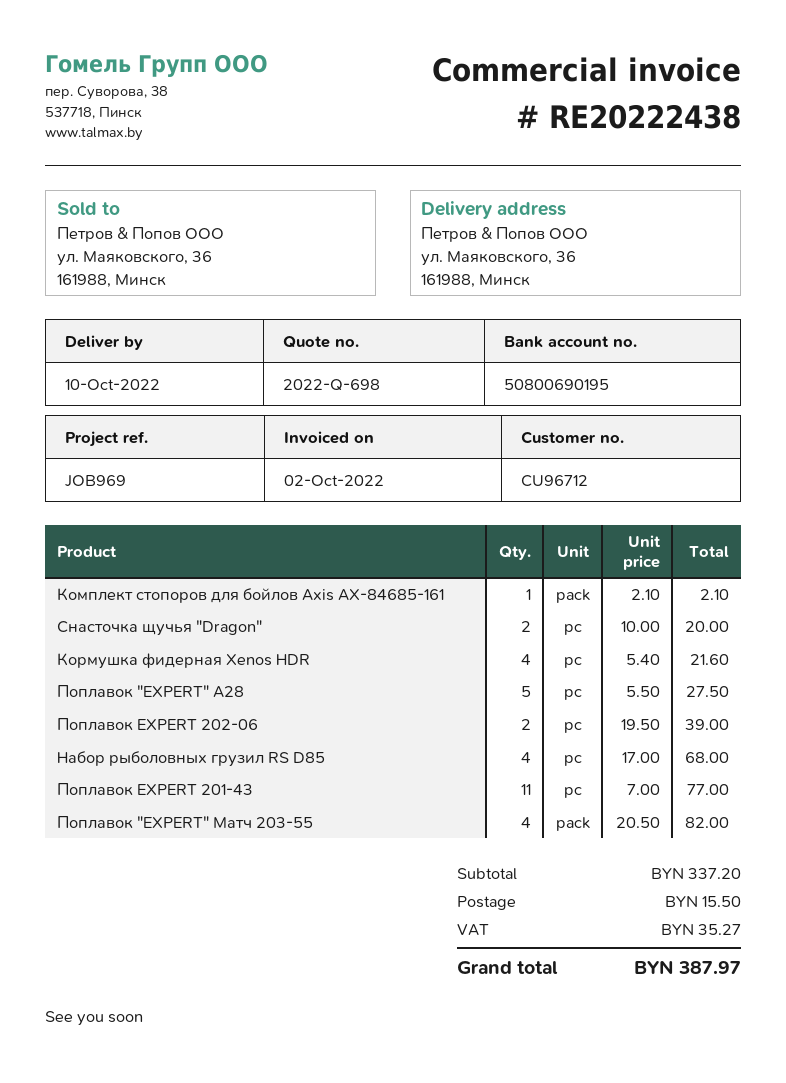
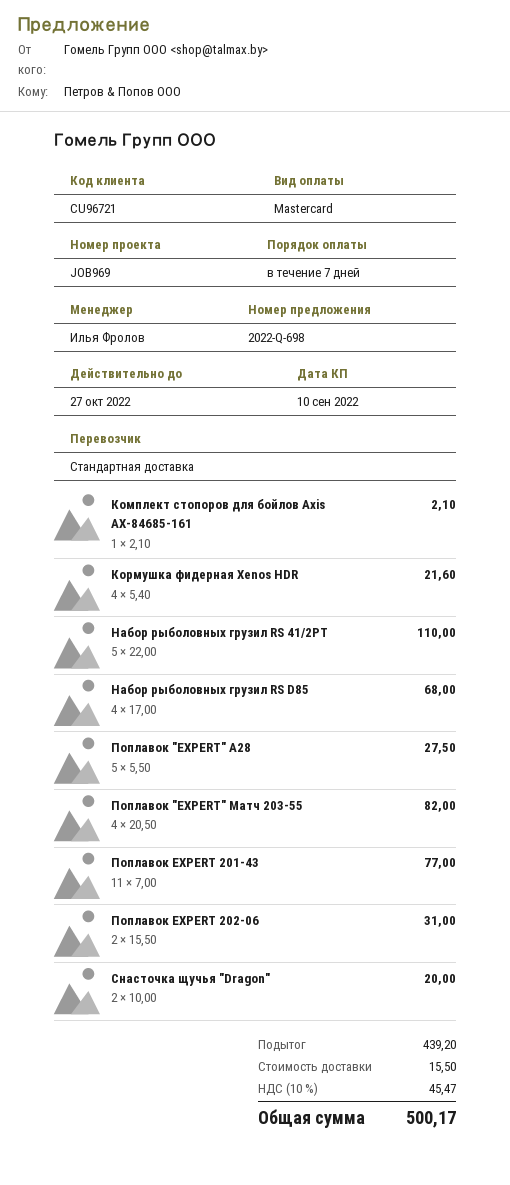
customer number: CU96712 -> CU96721
Поплавок EXPERT 202-06: 2 x 19.50 = 39.00 -> 2 x 15.50 = 31.00
Набор рыболовных грузил RS 41/2PT: none -> 5 x 22.00 = 110.00
subtotal: 337.20 -> 439.20
tax: 35.27 -> 45.47
total: 387.97 -> 500.17

